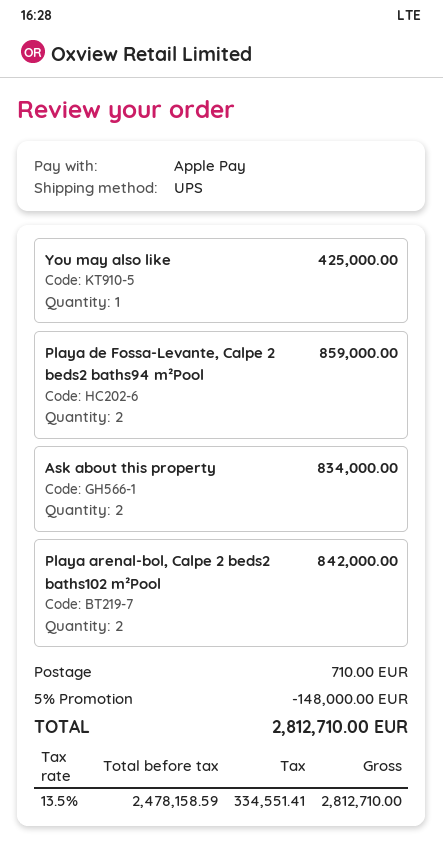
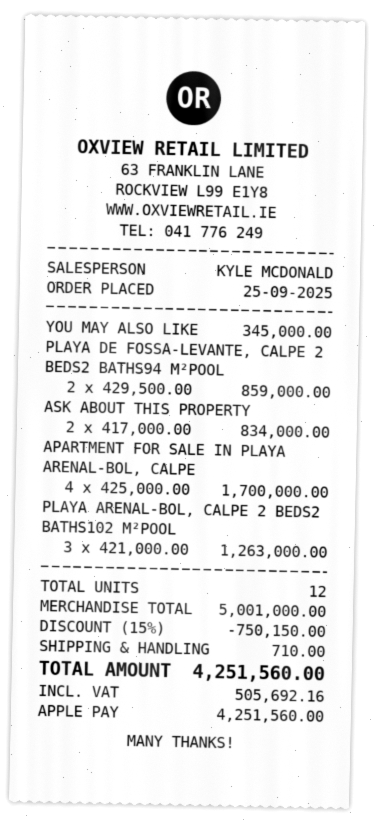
You may also like: 1 for 425000.00 -> 1 for 345000.00
Playa arenal-bol, Calpe 2 beds2 baths102 m²Pool: 2 for 842000.00 -> 3 for 1263000.00
APARTMENT FOR SALE IN PLAYA ARENAL-BOL, CALPE: none -> 4 for 1700000.00
discount: 5% = 148000.00 -> 15% = 750150.00
tax: 334551.41 -> 505692.16
total: 2812710.00 -> 4251560.00

